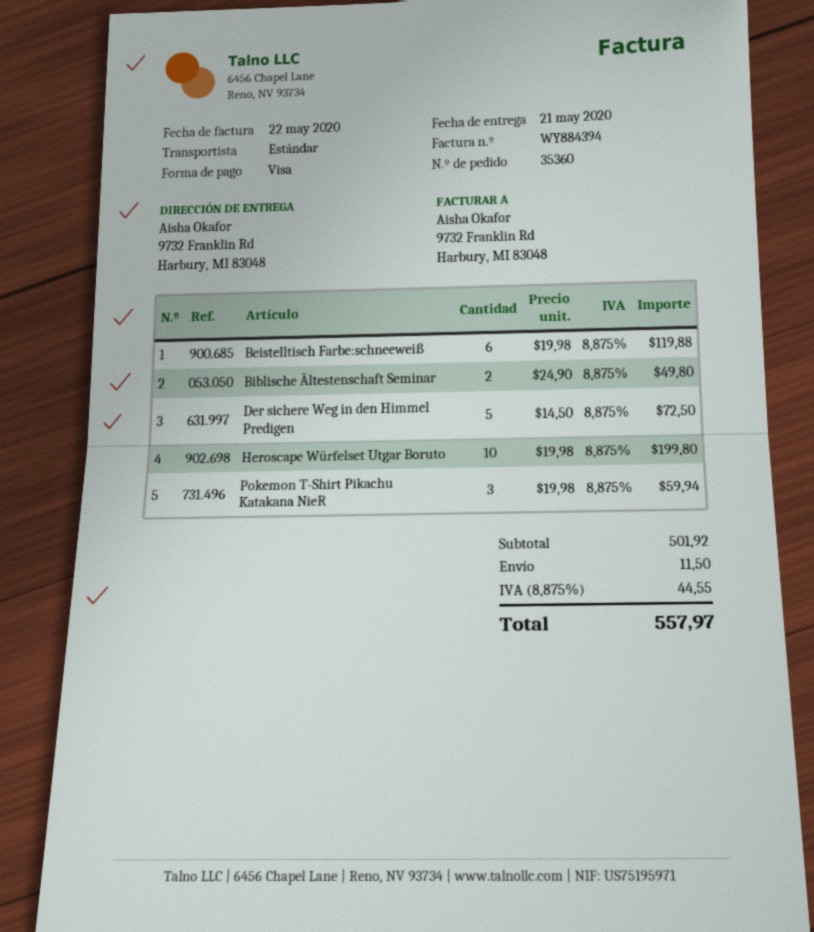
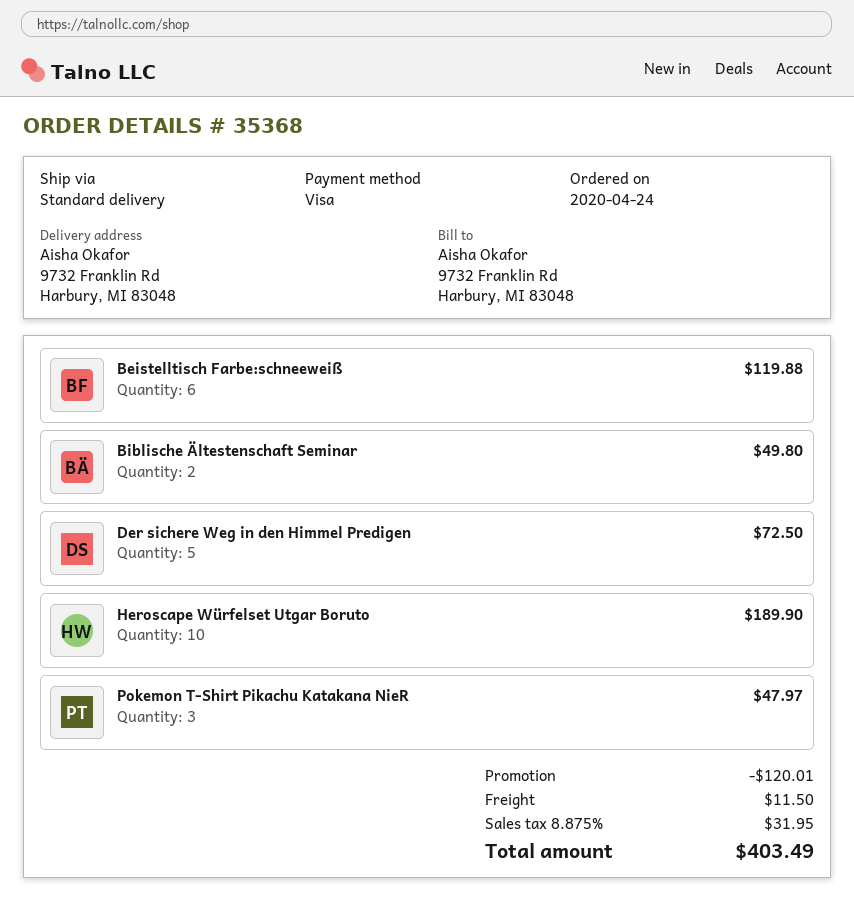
order number: 35360 -> 35368
Heroscape Würfelset Utgar Boruto: 10 for 199.80 -> 10 for 189.90
Pokemon T-Shirt Pikachu Katakana NieR: 3 for 59.94 -> 3 for 47.97
discount: none -> 120.01
tax: 8.875% = 44.55 -> 8.875% = 31.95
total: 557.97 -> 403.49

